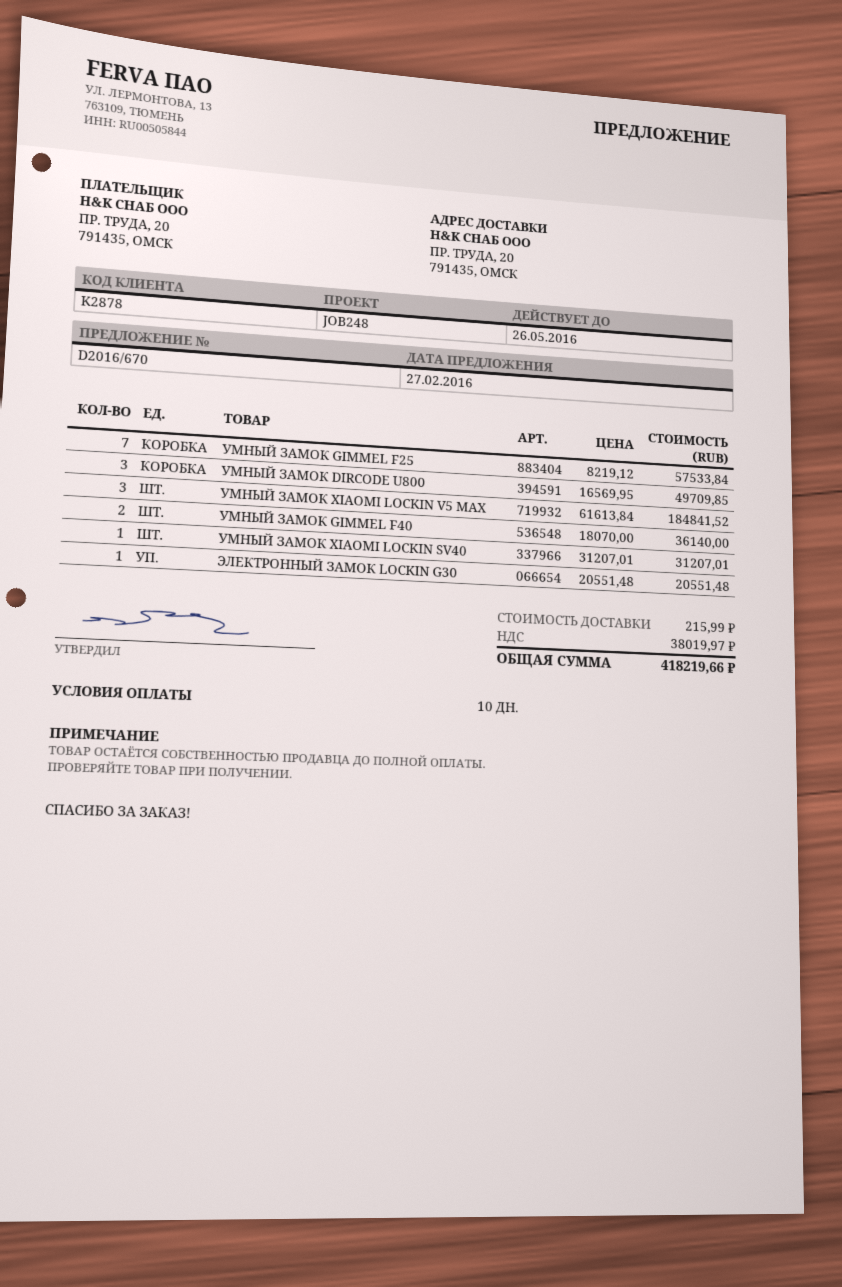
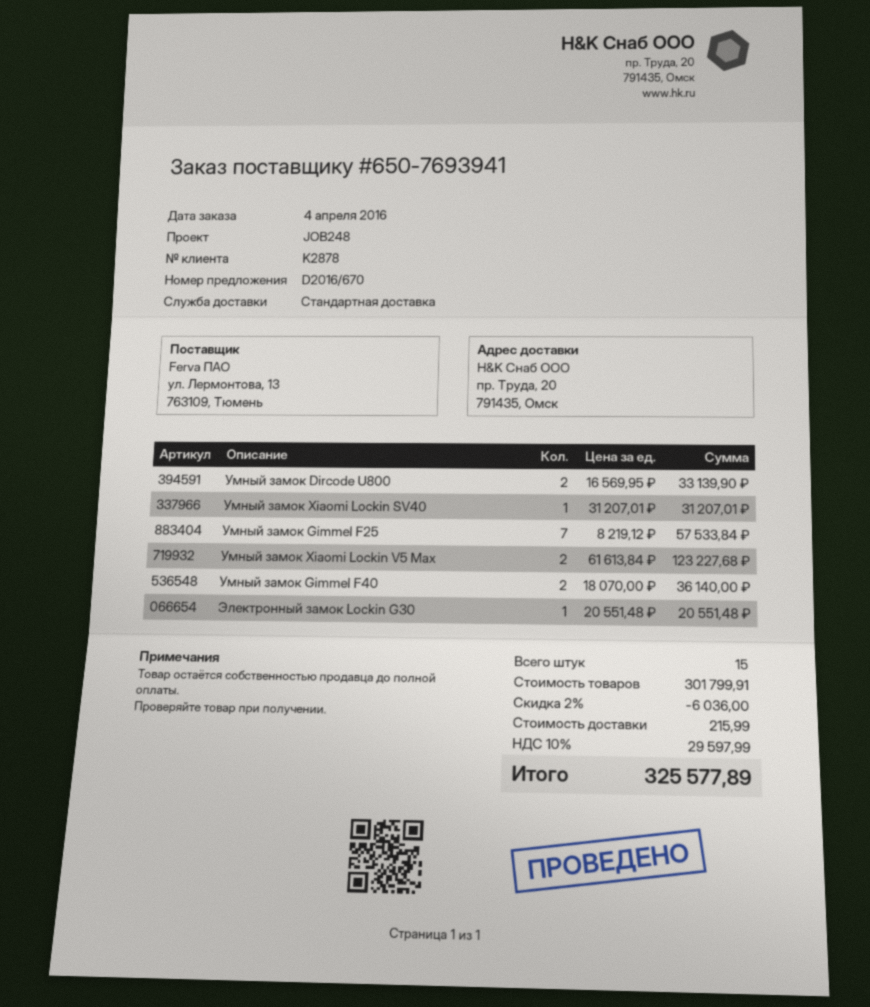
УМНЫЙ ЗАМОК DIRCODE U800: 3 x 16569.95 = 49709.85 -> 2 x 16569.95 = 33139.90
УМНЫЙ ЗАМОК XIAOMI LOCKIN V5 MAX: 3 x 61613.84 = 184841.52 -> 2 x 61613.84 = 123227.68
discount: none -> 2% = 6036.00
tax: 38019.97 -> 29597.99
total: 418219.66 -> 325577.89

